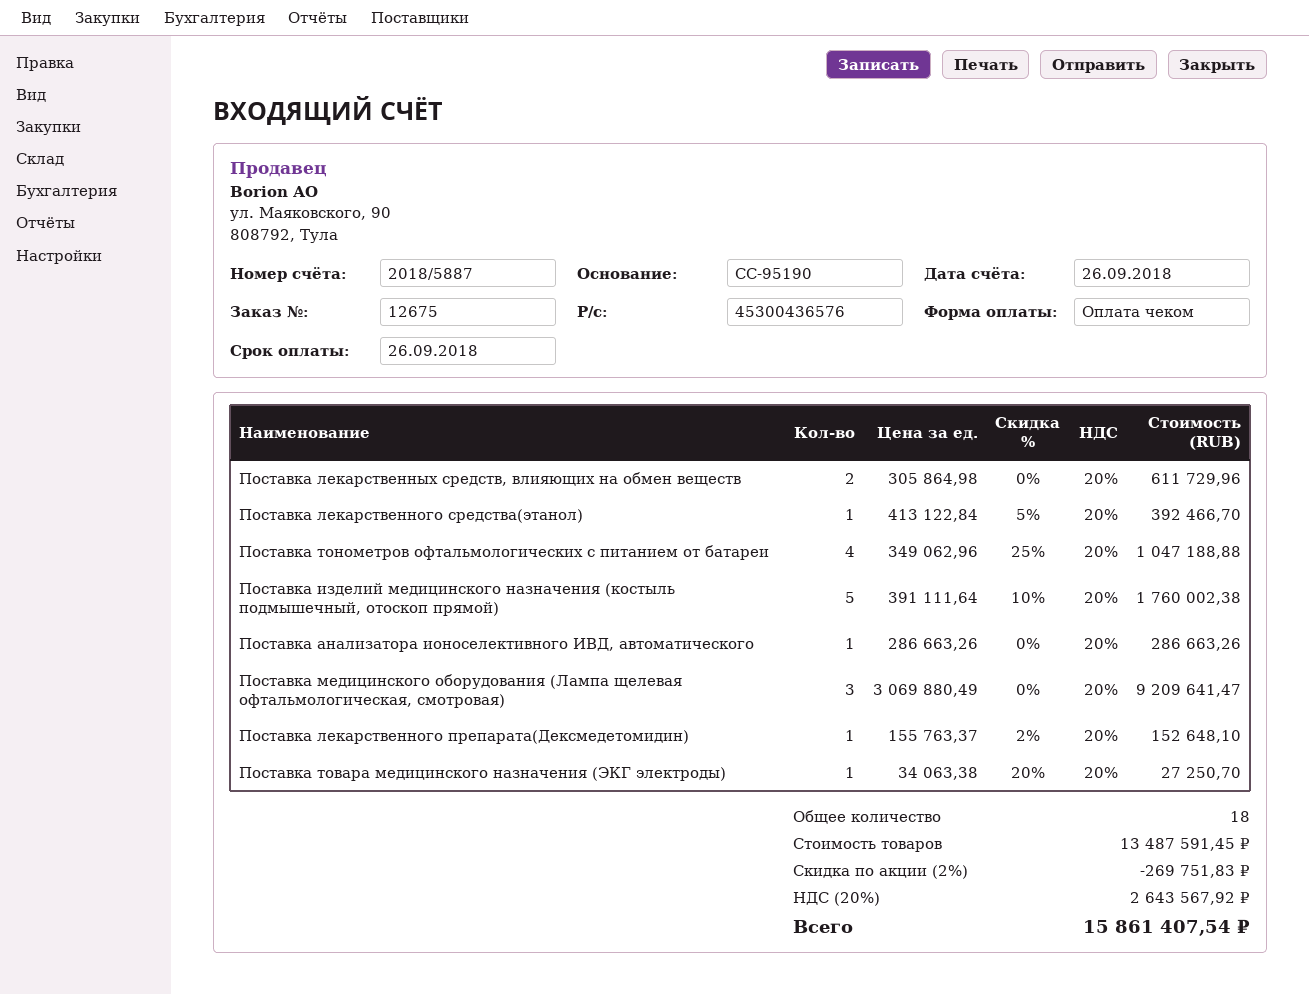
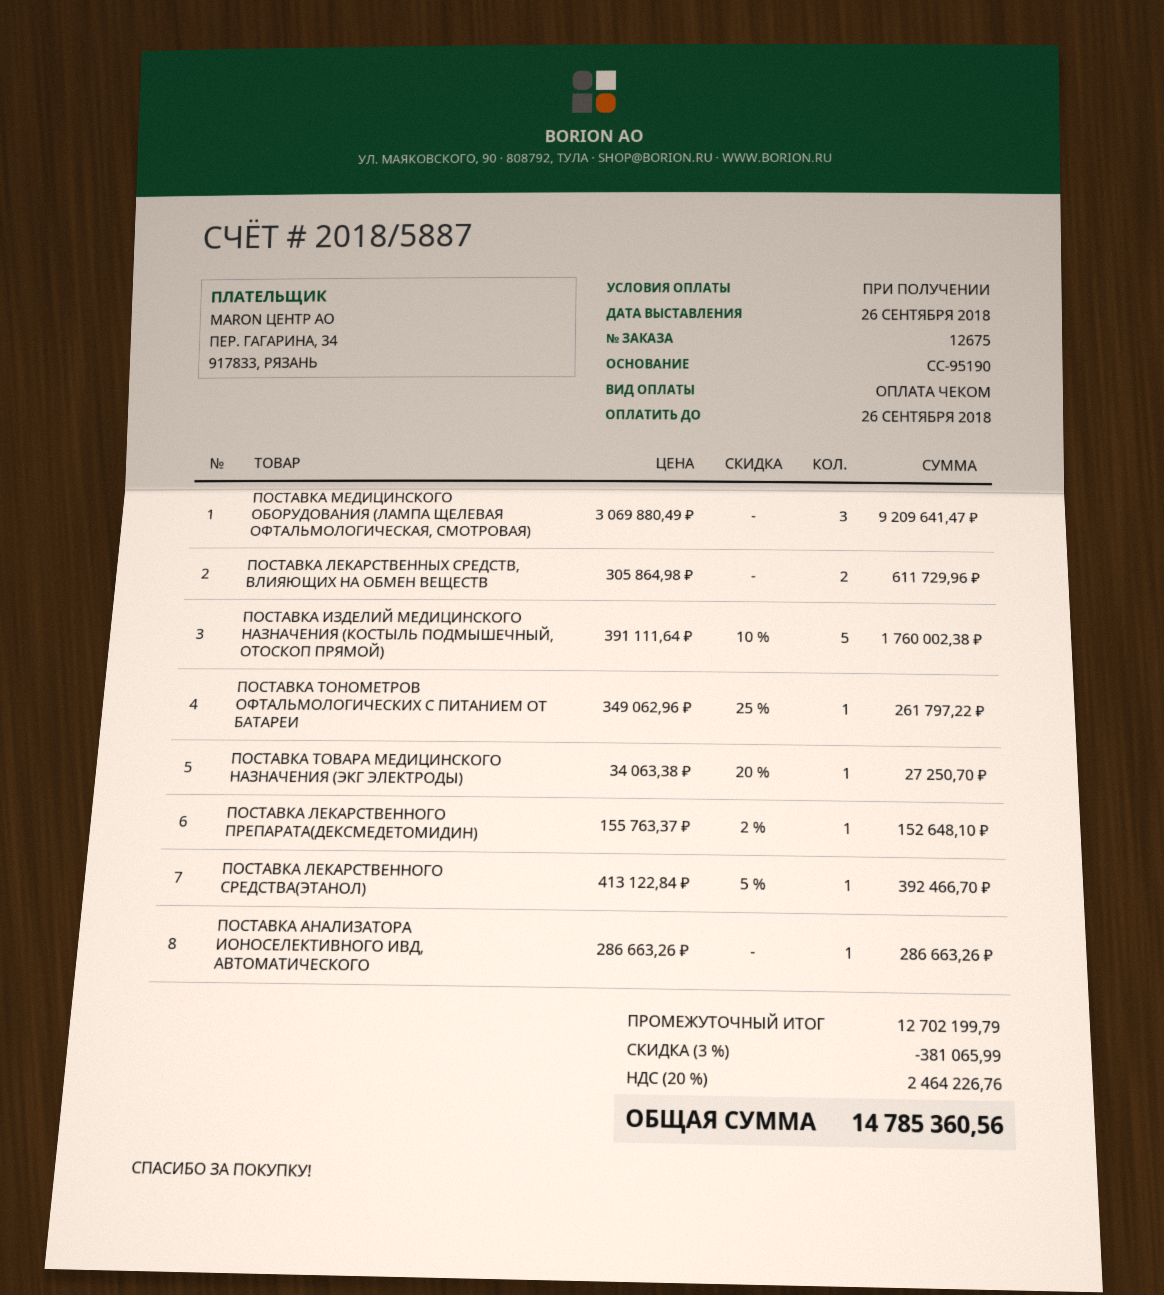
Поставка тонометров офтальмологических с питанием от батареи: 4 x 349062.96 - 25% = 1047188.88 -> 1 x 349062.96 - 25% = 261797.22
subtotal: 13487591.45 -> 12702199.79
discount: 2% = 269751.83 -> 3% = 381065.99
tax: 20% = 2643567.92 -> 20% = 2464226.76
total: 15861407.54 -> 14785360.56

